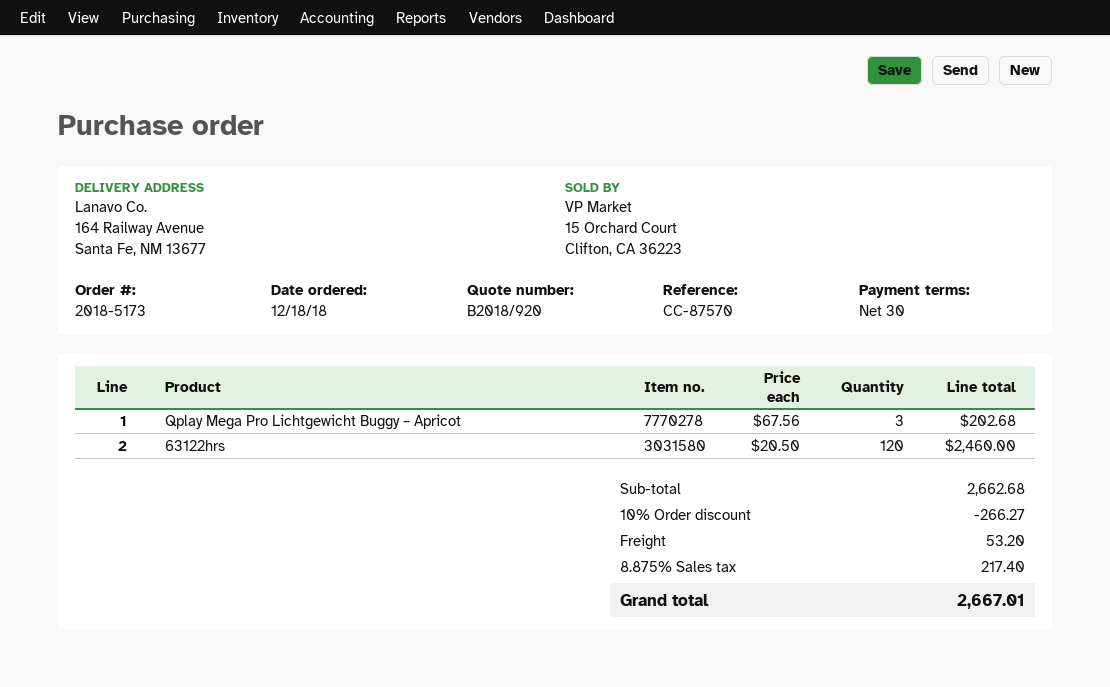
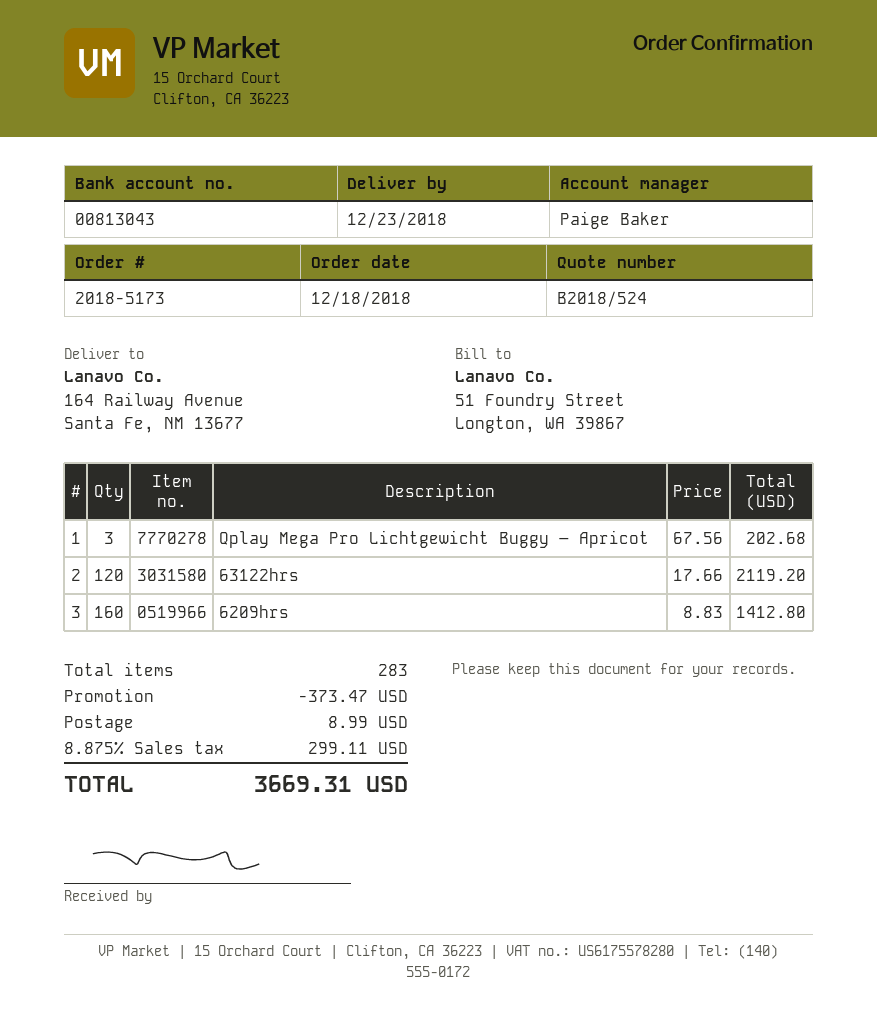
quote number: B2018/920 -> B2018/524
63122hrs: 120 x 20.50 = 2460.00 -> 120 x 17.66 = 2119.20
6209hrs: none -> 160 x 8.83 = 1412.80
discount: 266.27 -> 373.47
shipping: 53.20 -> 8.99
tax: 8.875% = 217.40 -> 8.875% = 299.11
total: 2667.01 -> 3669.31

